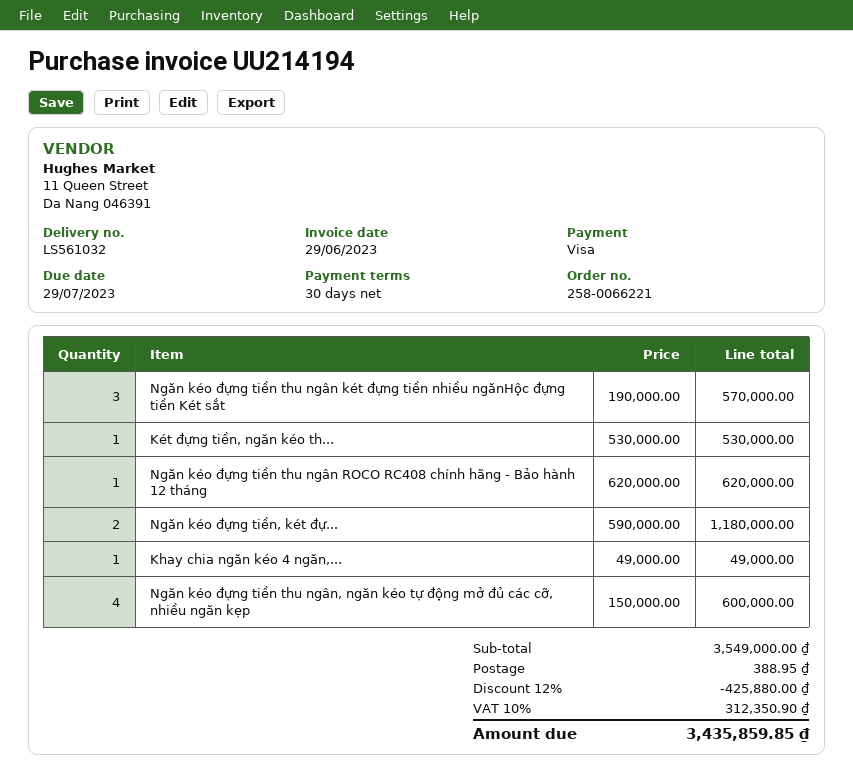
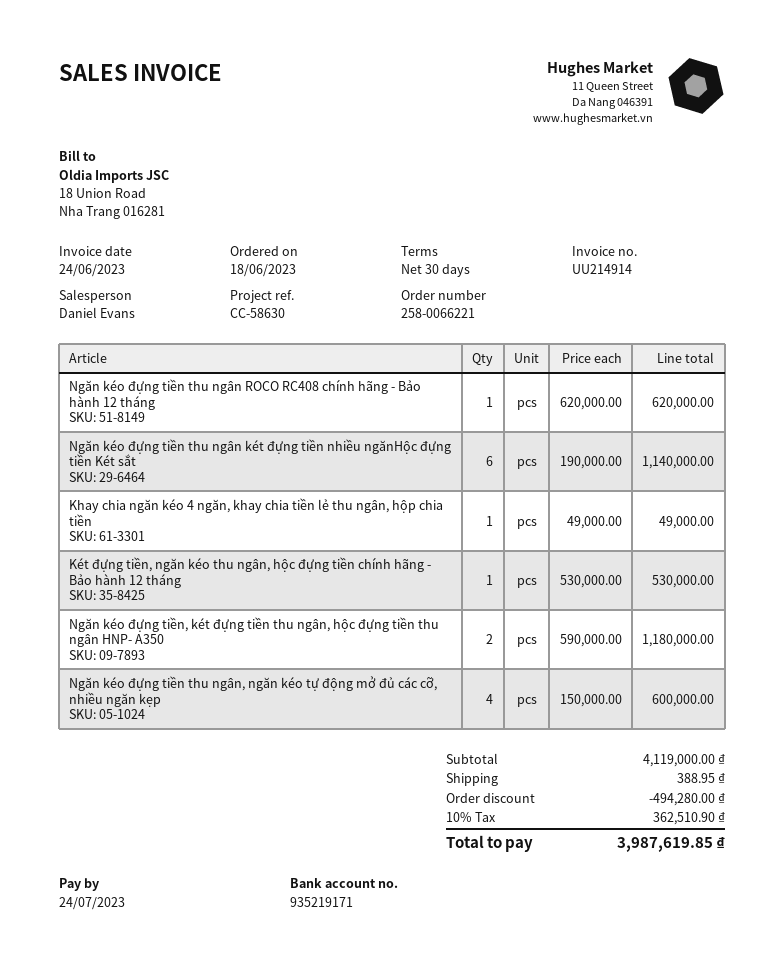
invoice number: UU214194 -> UU214914
invoice date: 2023-06-29 -> 2023-06-24
due date: 2023-07-29 -> 2023-07-24
Ngăn kéo đựng tiền thu ngân két đựng tiền nhiều ngănHộc đựng tiền Két sắt: 3 x 190000.00 = 570000.00 -> 6 x 190000.00 = 1140000.00
subtotal: 3549000.00 -> 4119000.00
discount: 425880.00 -> 494280.00
tax: 10% = 312350.90 -> 10% = 362510.90
total: 3435859.85 -> 3987619.85

